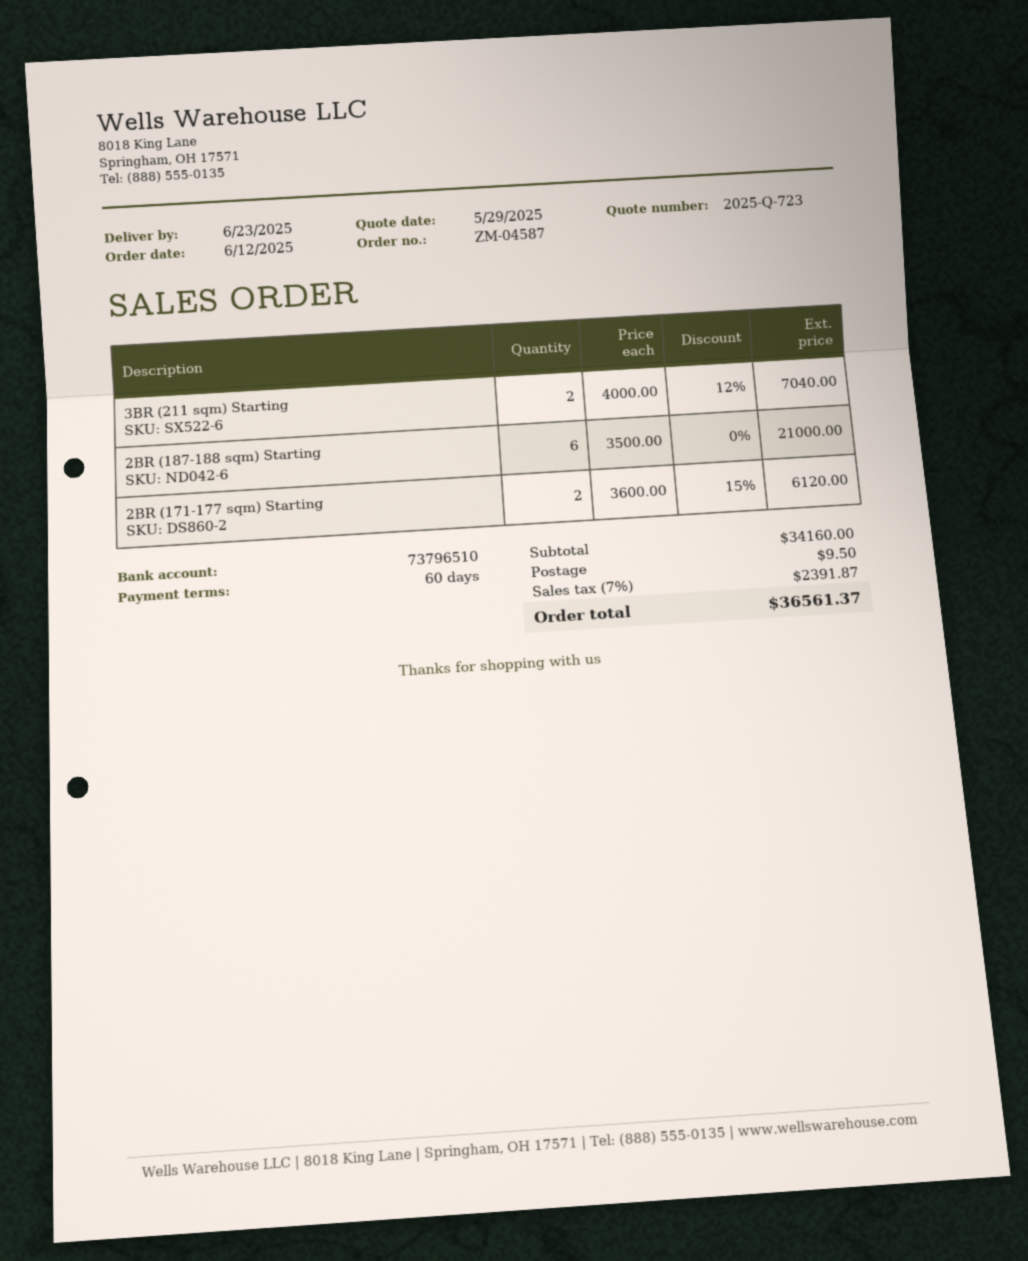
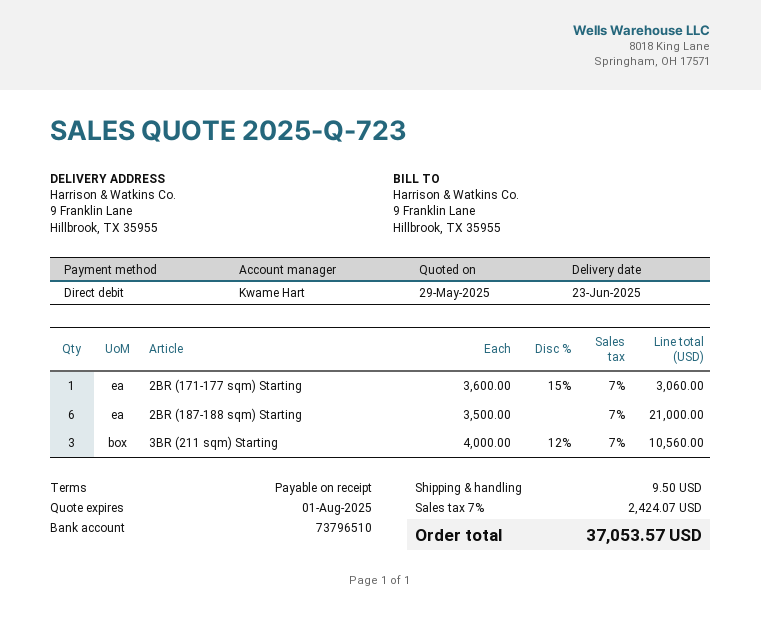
payment terms: 60 days -> on receipt
3BR (211 sqm) Starting: 2 x 4000.00 - 12% = 7040.00 -> 3 x 4000.00 - 12% = 10560.00
2BR (171-177 sqm) Starting: 2 x 3600.00 - 15% = 6120.00 -> 1 x 3600.00 - 15% = 3060.00
tax: 7% = 2391.87 -> 7% = 2424.07
total: 36561.37 -> 37053.57

